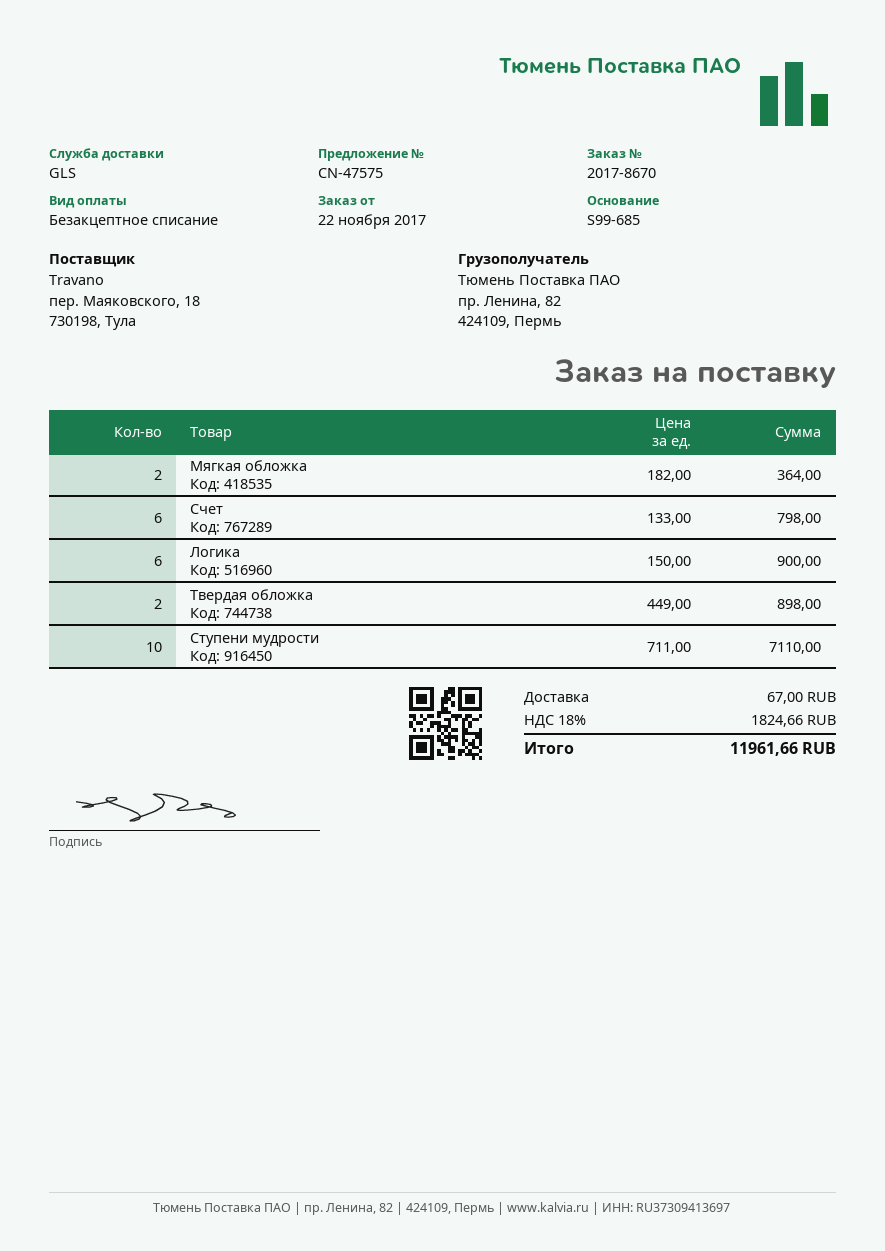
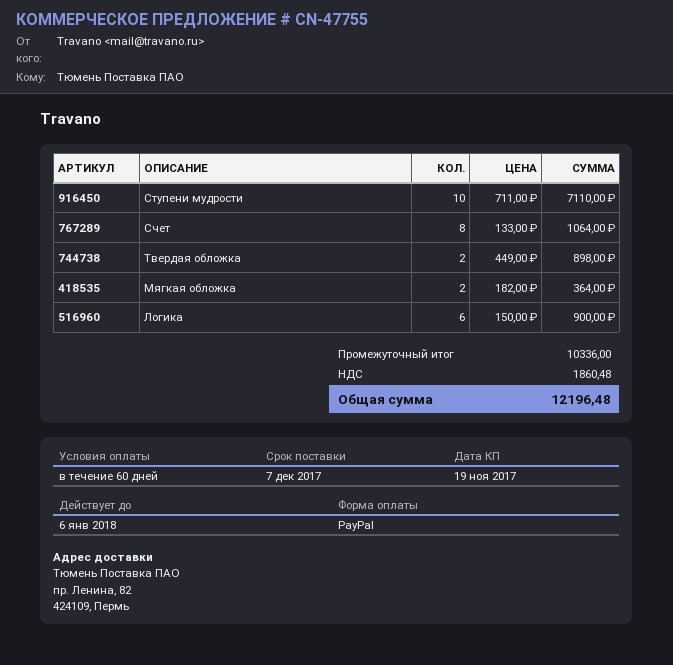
quote number: CN-47575 -> CN-47755
payment method: direct debit -> PayPal
Счет: 6 x 133.00 = 798.00 -> 8 x 133.00 = 1064.00
shipping: 67.00 -> none
tax: 1824.66 -> 1860.48
total: 11961.66 -> 12196.48

